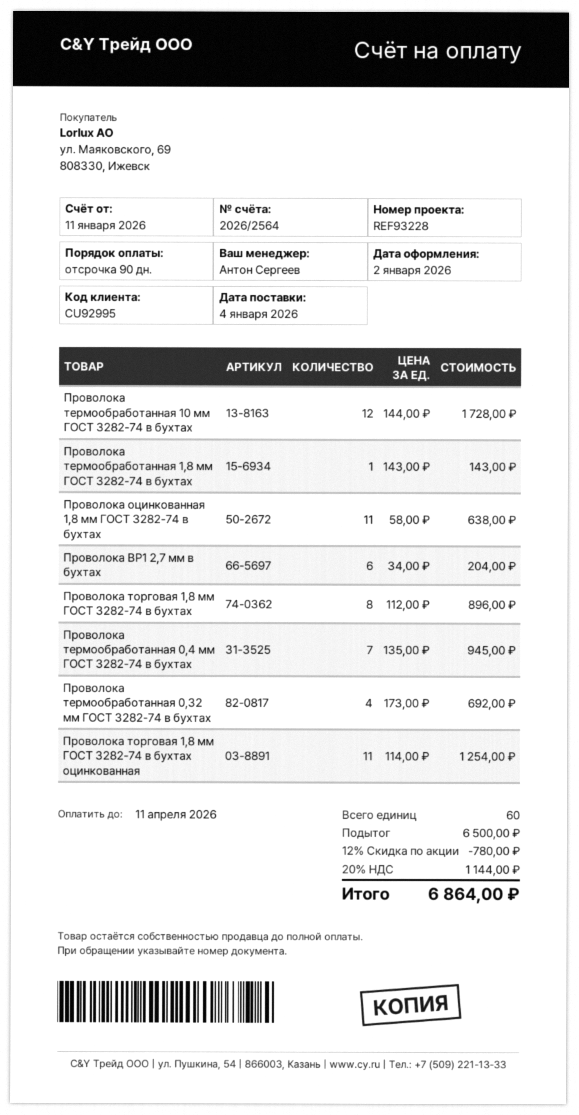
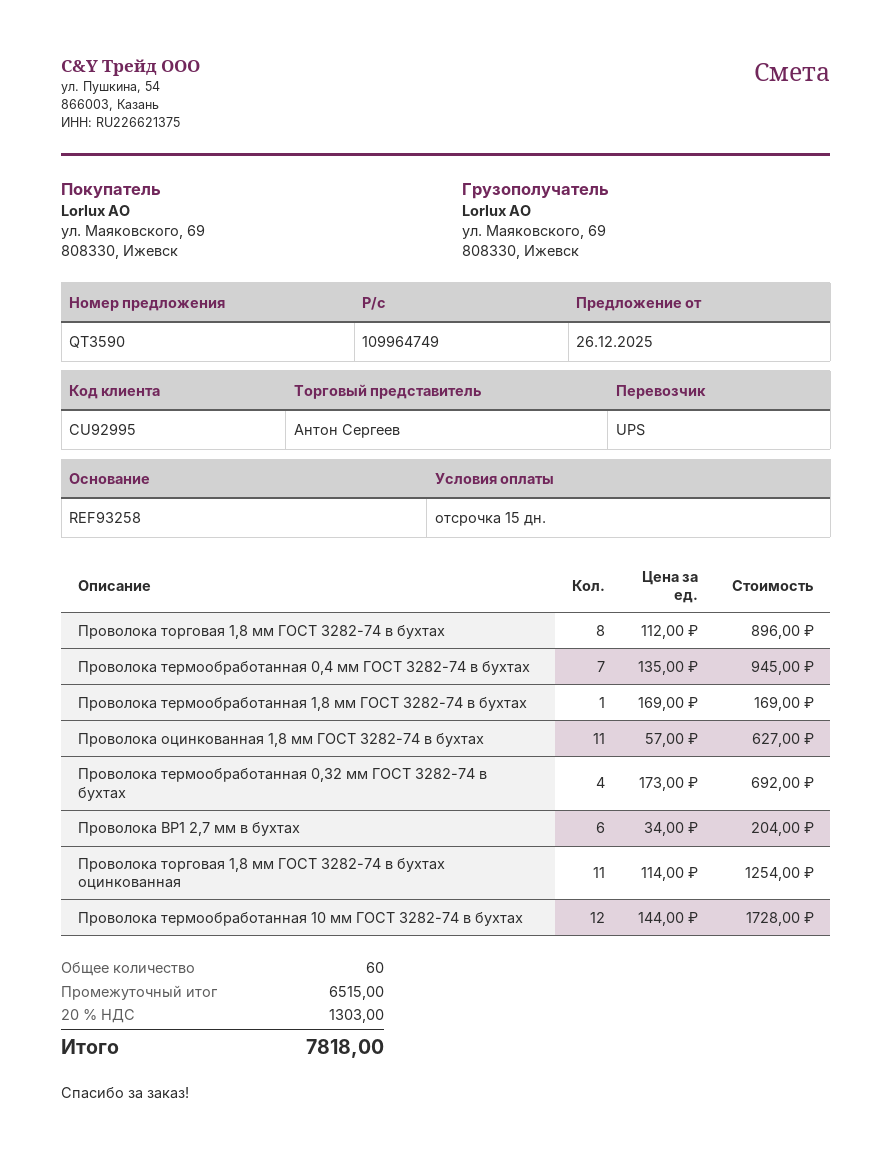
payment terms: 90 days -> 15 days
reference: REF93228 -> REF93258
Проволока термообработанная 1,8 мм ГОСТ 3282-74 в бухтах: 1 x 143.00 = 143.00 -> 1 x 169.00 = 169.00
Проволока оцинкованная 1,8 мм ГОСТ 3282-74 в бухтах: 11 x 58.00 = 638.00 -> 11 x 57.00 = 627.00
subtotal: 6500.00 -> 6515.00
discount: 12% = 780.00 -> none
tax: 20% = 1144.00 -> 20% = 1303.00
total: 6864.00 -> 7818.00

